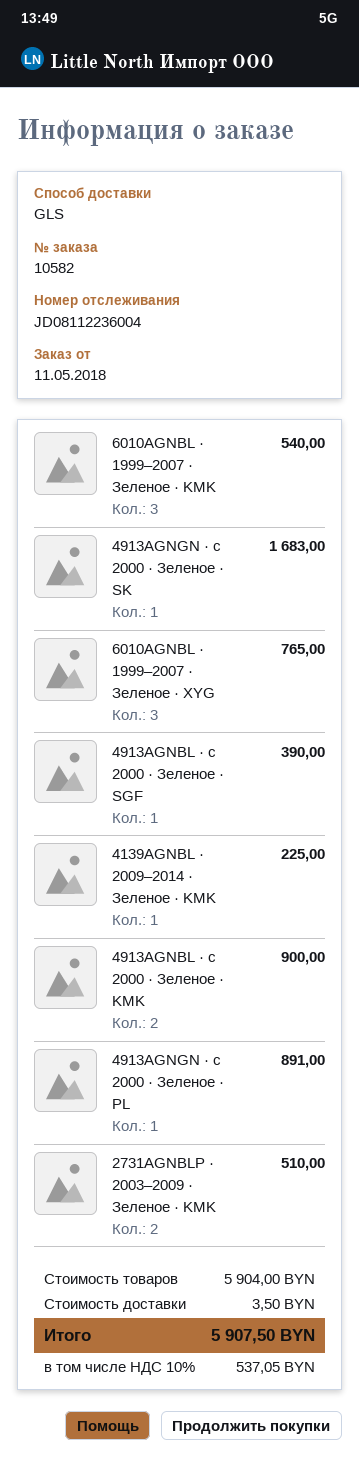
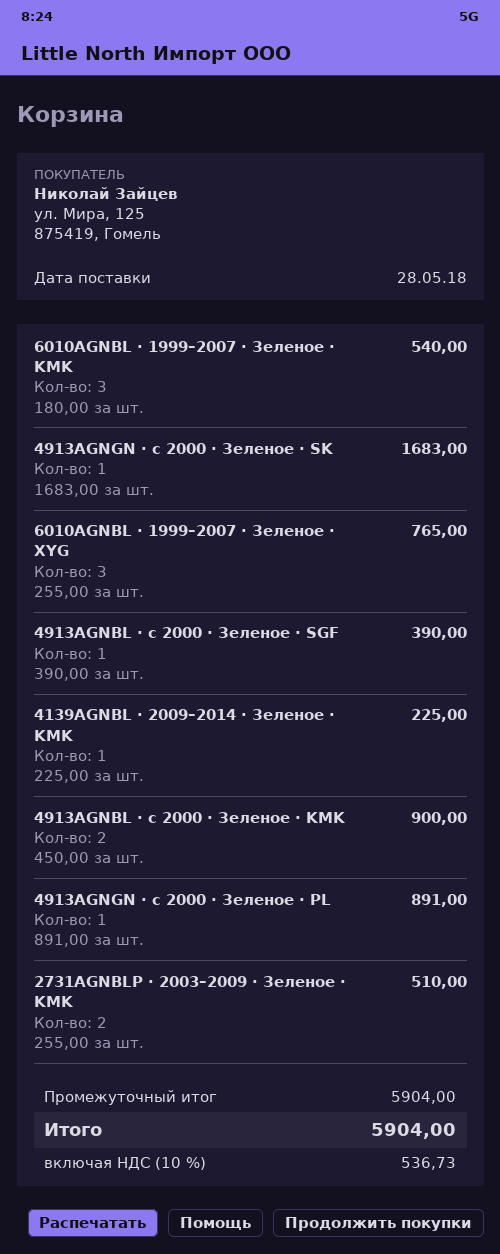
shipping: 3.50 -> none
tax: 10% = 537.05 -> 10% = 536.73
total: 5907.50 -> 5904.00

